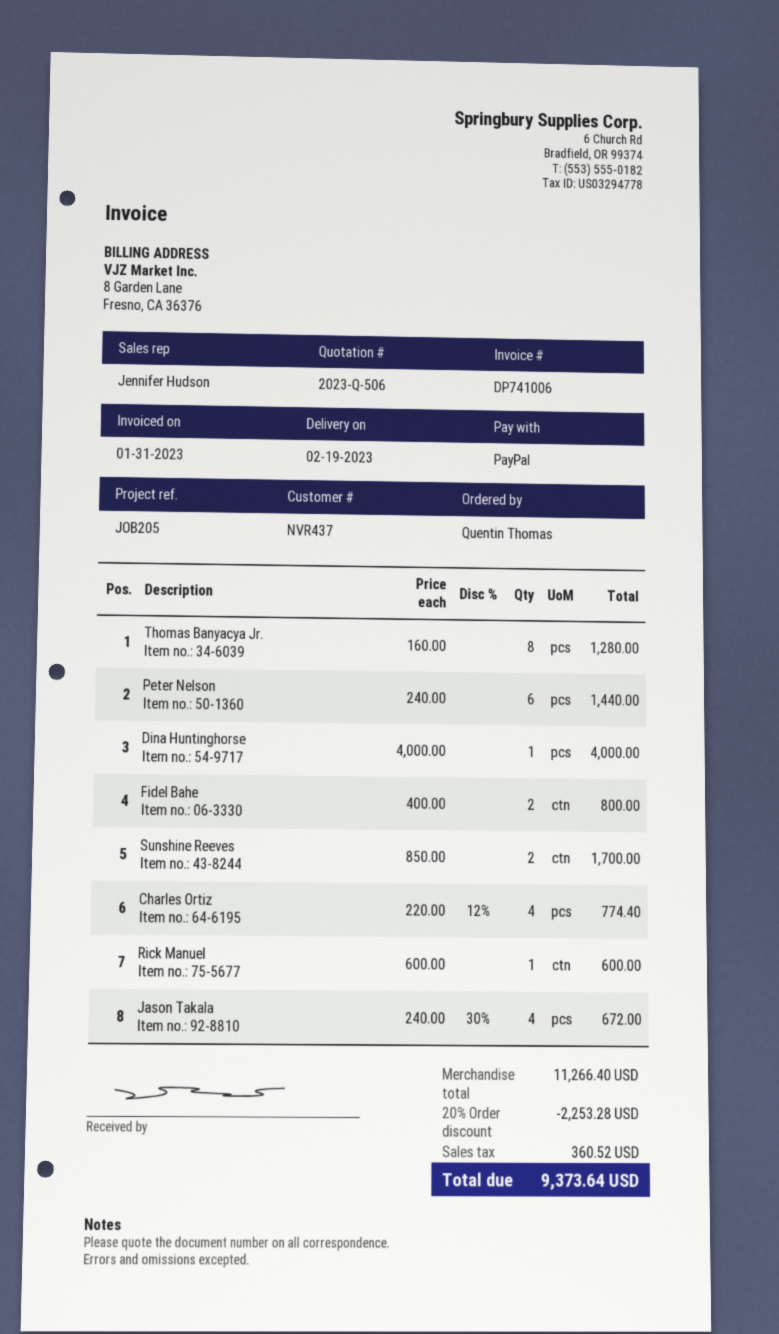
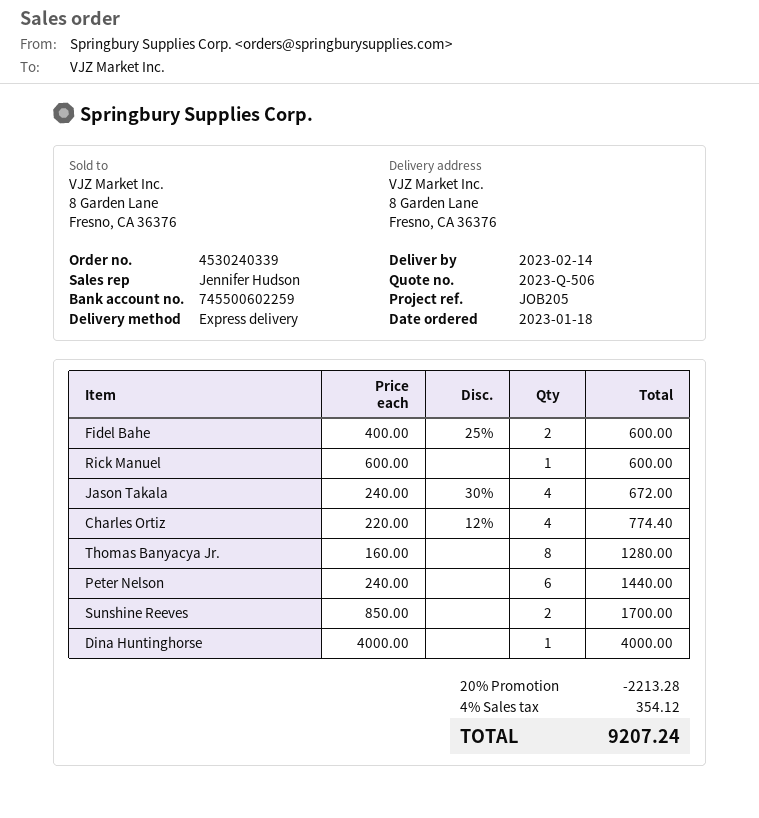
delivery date: 2023-02-19 -> 2023-02-14
Fidel Bahe: 2 x 400.00 = 800.00 -> 2 x 400.00 - 25% = 600.00
discount: 20% = 2253.28 -> 20% = 2213.28
tax: 360.52 -> 354.12
total: 9373.64 -> 9207.24

